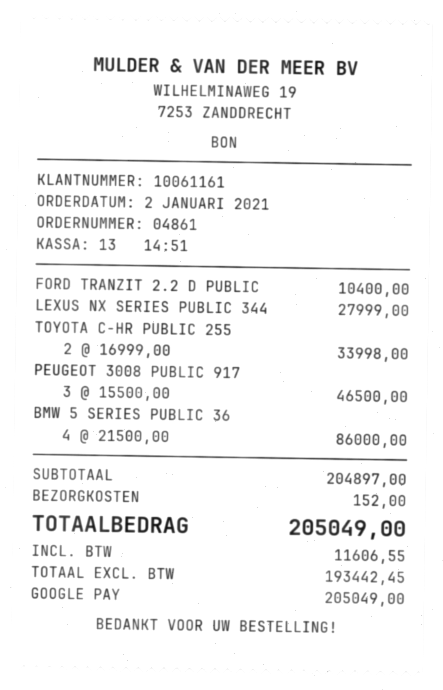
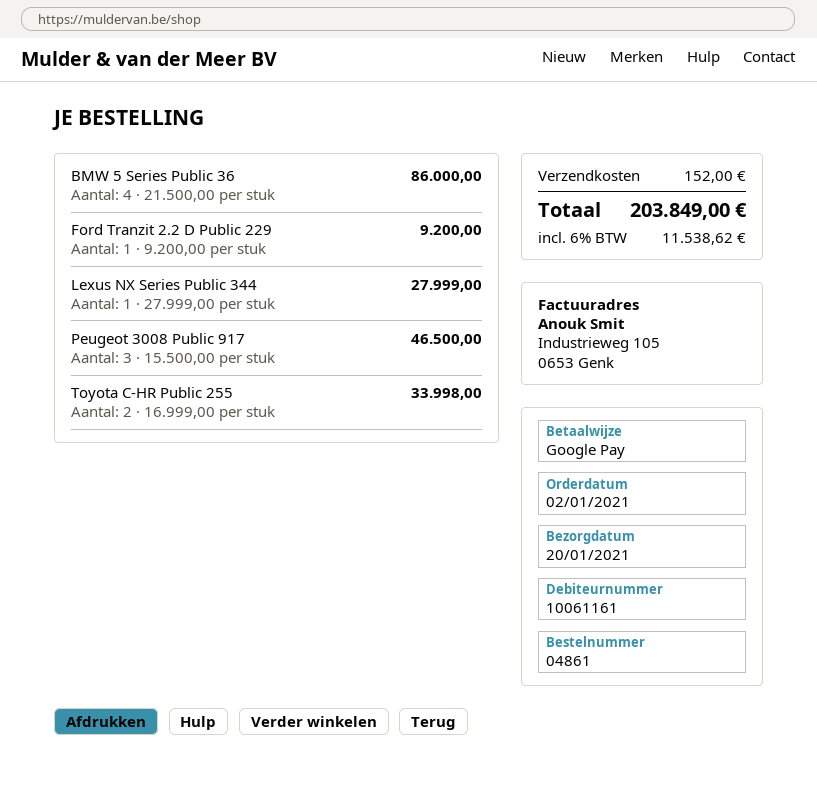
FORD TRANZIT 2.2 D PUBLIC: 1 x 10400.00 = 10400.00 -> 1 x 9200.00 = 9200.00
tax: 11606.55 -> 11538.62
total: 205049.00 -> 203849.00

